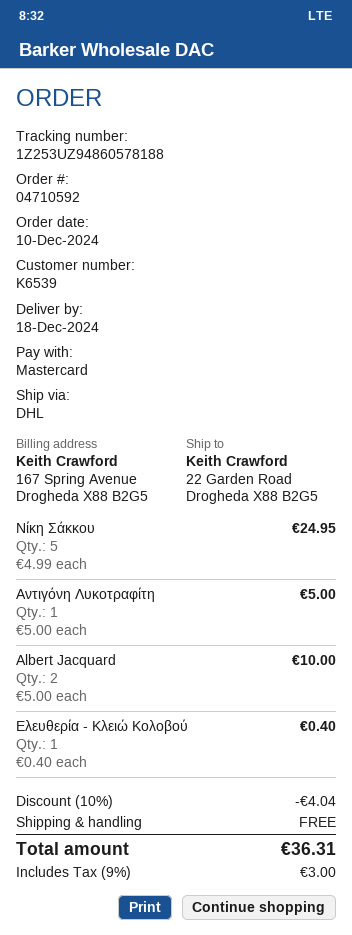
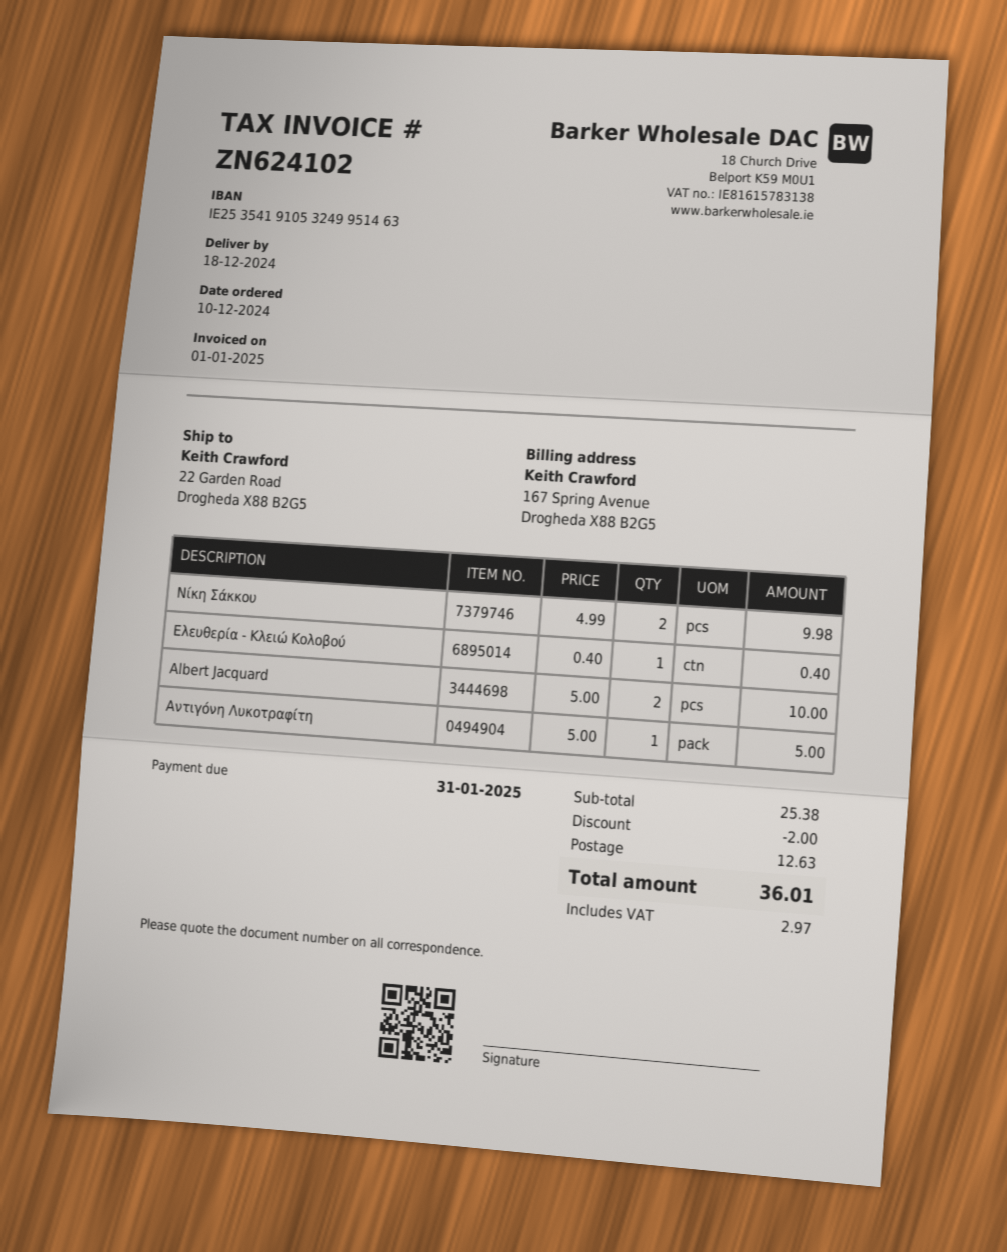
Νίκη Σάκκου: 5 x 4.99 = 24.95 -> 2 x 4.99 = 9.98
discount: 4.04 -> 2.00
shipping: 0.00 -> 12.63
tax: 3.00 -> 2.97
total: 36.31 -> 36.01

